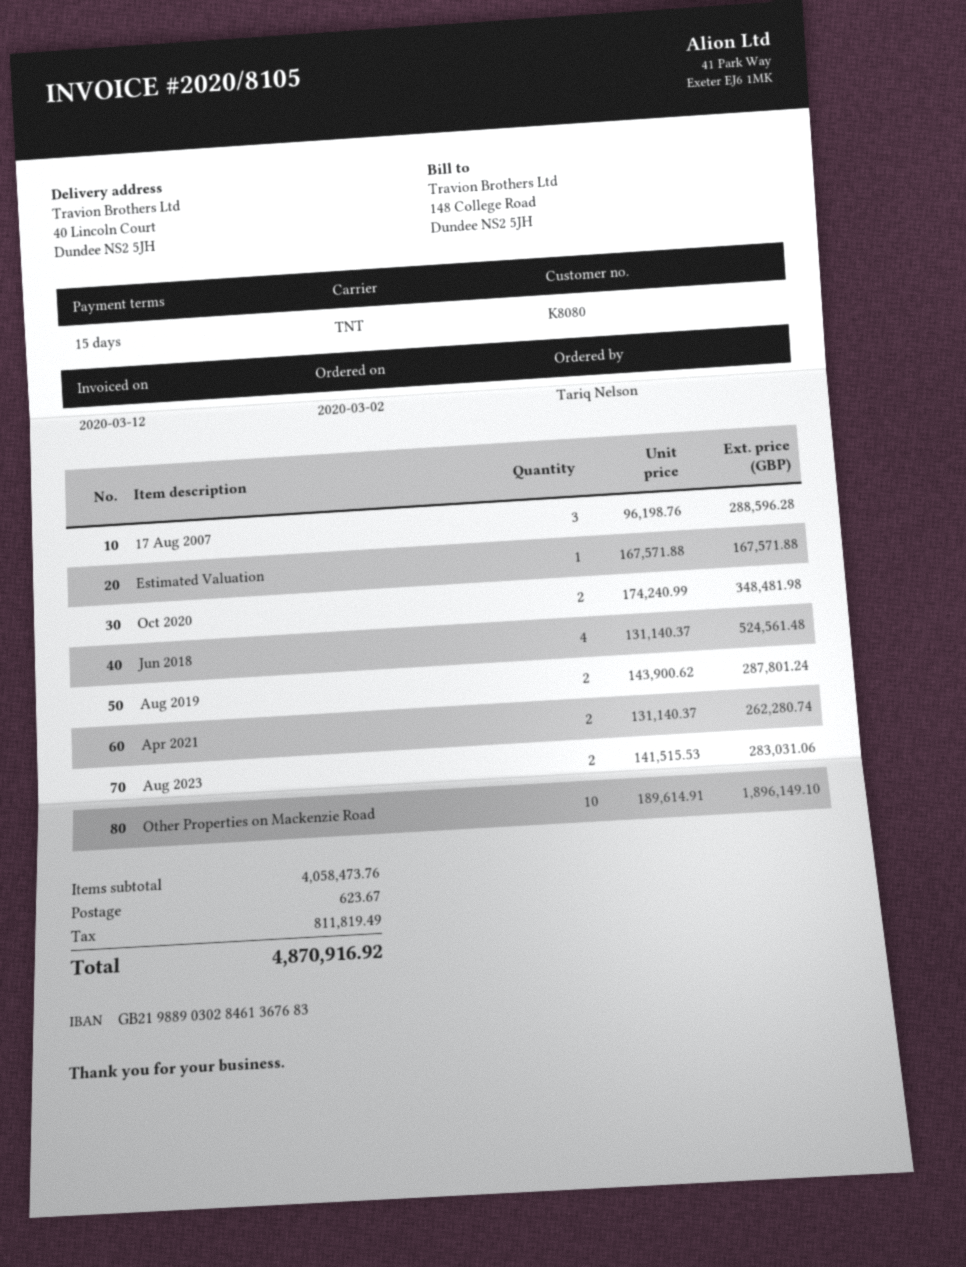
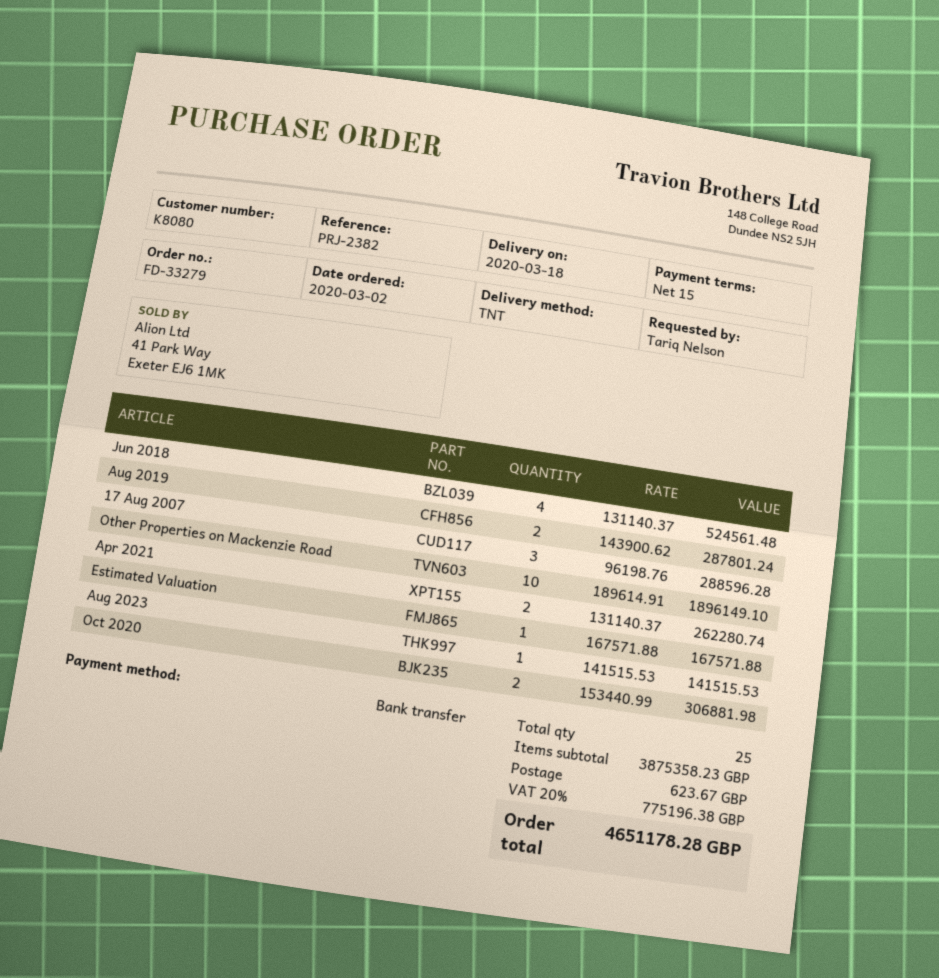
Oct 2020: 2 x 174240.99 = 348481.98 -> 2 x 153440.99 = 306881.98
Aug 2023: 2 x 141515.53 = 283031.06 -> 1 x 141515.53 = 141515.53
subtotal: 4058473.76 -> 3875358.23
tax: 811819.49 -> 775196.38
total: 4870916.92 -> 4651178.28

